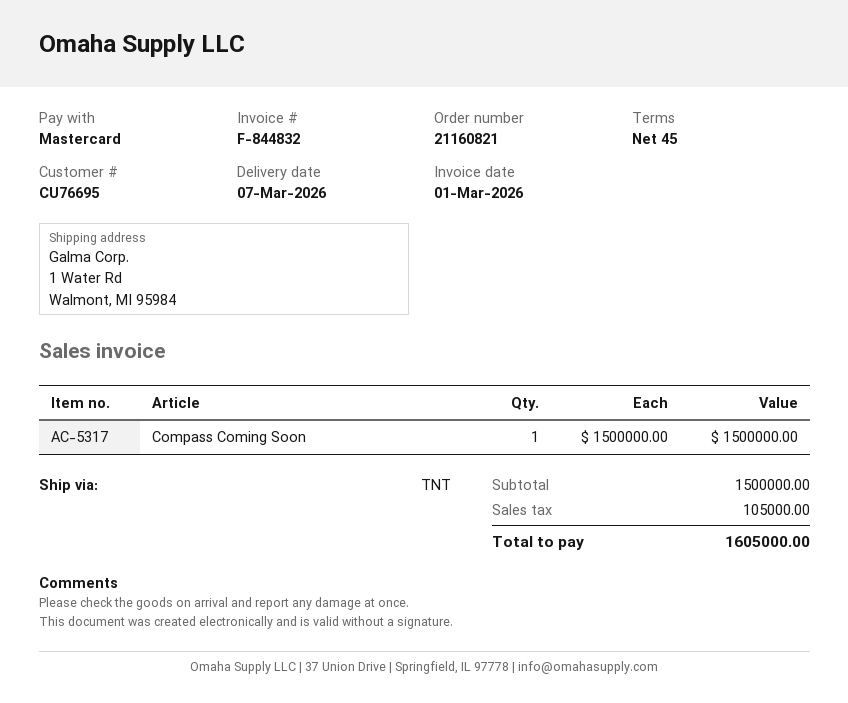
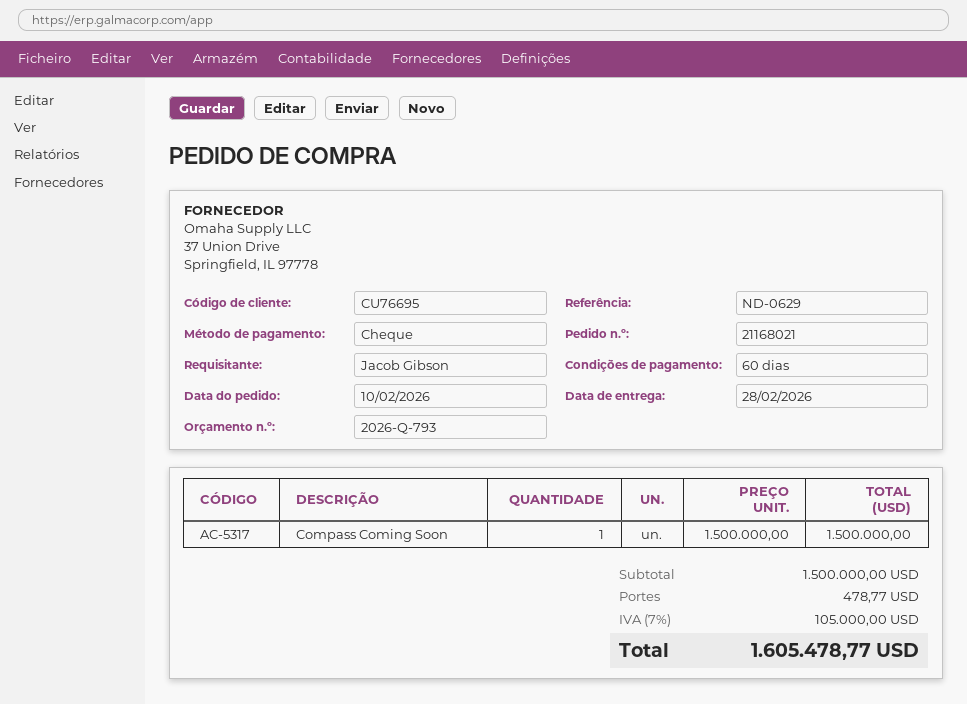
order number: 21160821 -> 21168021
delivery date: 2026-03-07 -> 2026-02-28
payment terms: 45 days -> 60 days
payment method: Mastercard -> cheque
shipping: none -> 478.77
total: 1605000.00 -> 1605478.77

